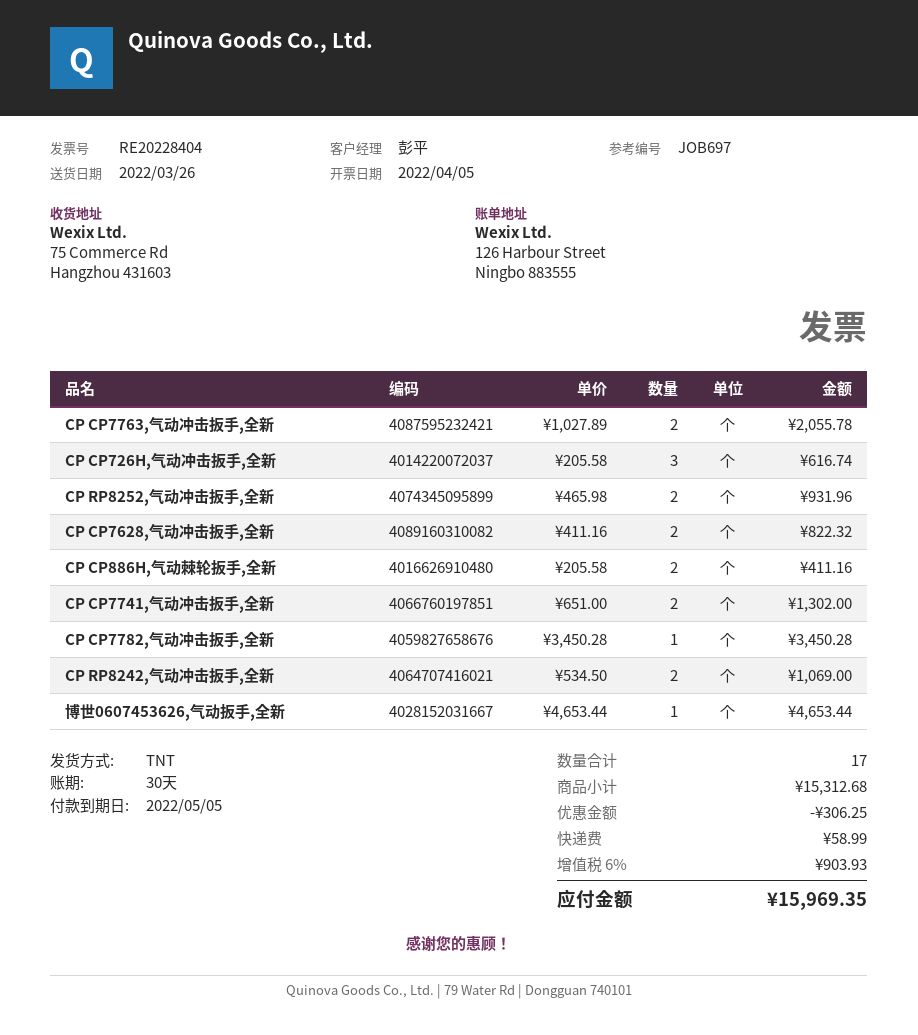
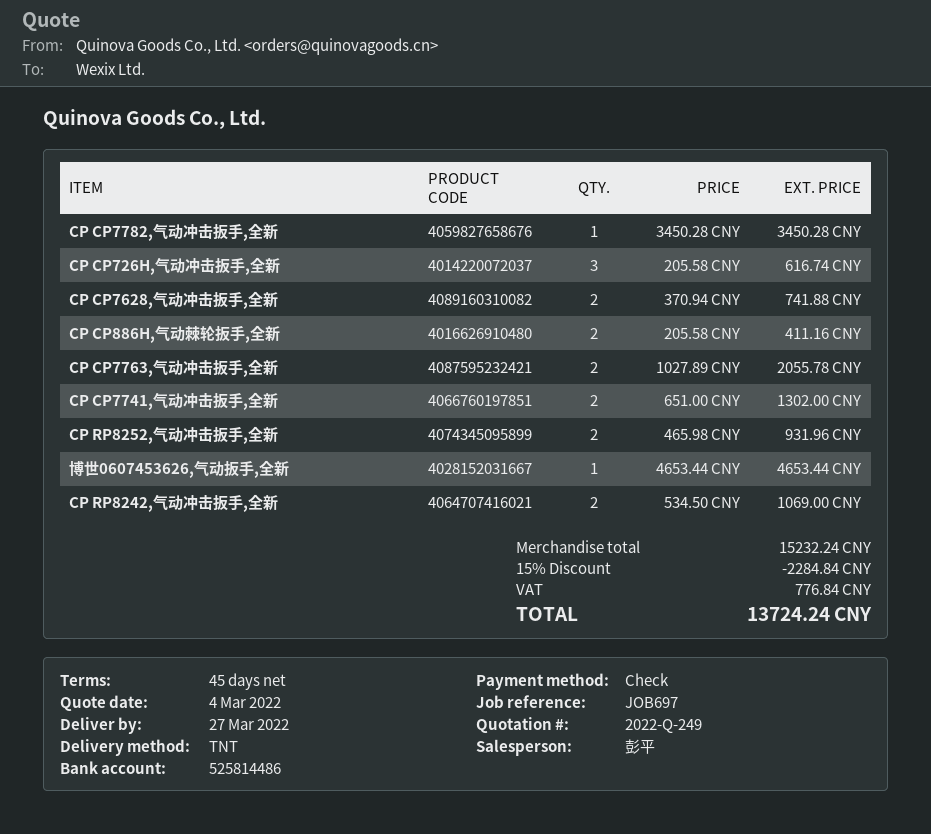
delivery date: 2022-03-26 -> 2022-03-27
payment terms: 30 days -> 45 days
CP CP7628,气动冲击扳手,全新: 2 x 411.16 = 822.32 -> 2 x 370.94 = 741.88
subtotal: 15312.68 -> 15232.24
discount: 306.25 -> 2284.84
shipping: 58.99 -> none
tax: 903.93 -> 776.84
total: 15969.35 -> 13724.24

